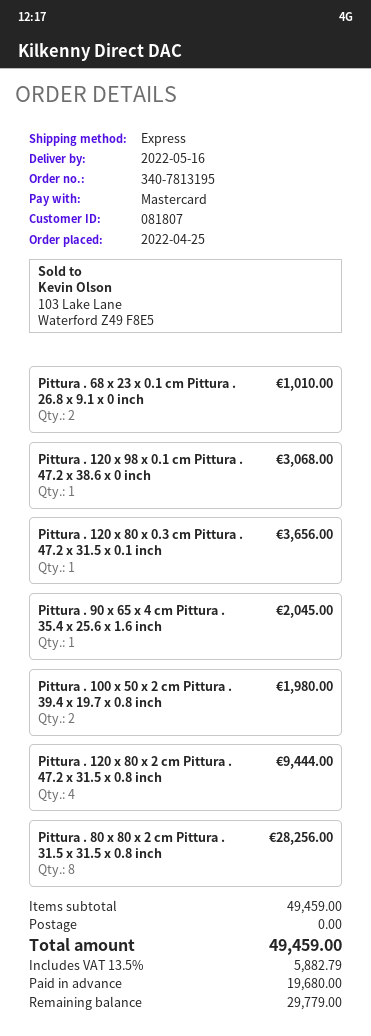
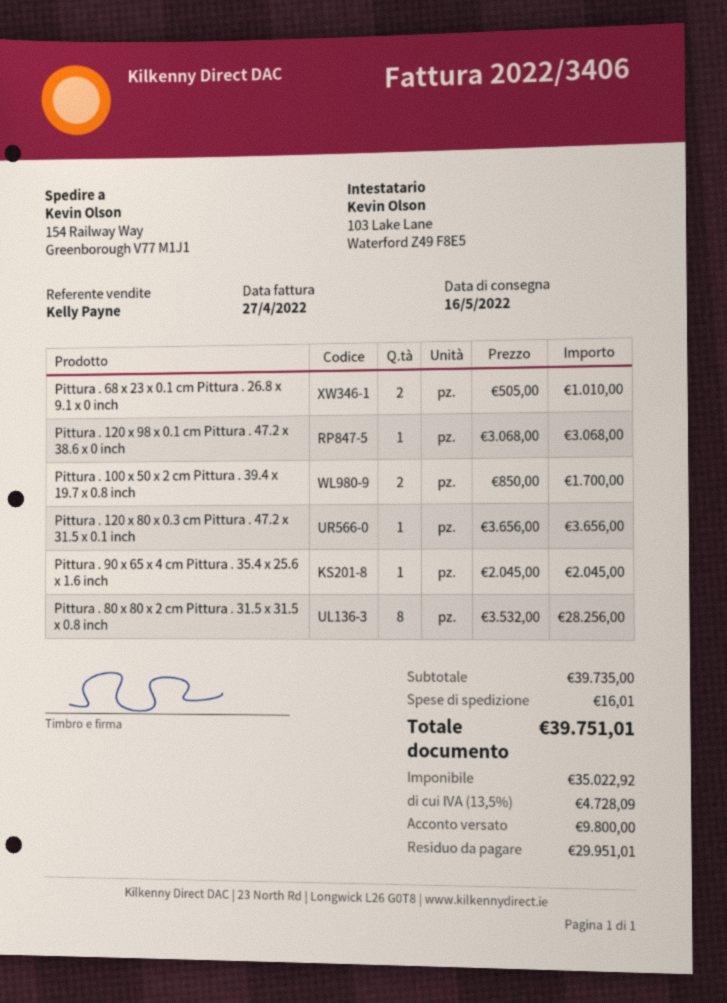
Pittura . 100 x 50 x 2 cm Pittura . 39.4 x 19.7 x 0.8 inch: 2 for 1980.00 -> 2 for 1700.00
Pittura . 120 x 80 x 2 cm Pittura . 47.2 x 31.5 x 0.8 inch: 4 for 9444.00 -> none
subtotal: 49459.00 -> 39735.00
shipping: 0.00 -> 16.01
tax: 13.5% = 5882.79 -> 13.5% = 4728.09
total: 49459.00 -> 39751.01
deposit: 19680.00 -> 9800.00
balance: 29779.00 -> 29951.01

